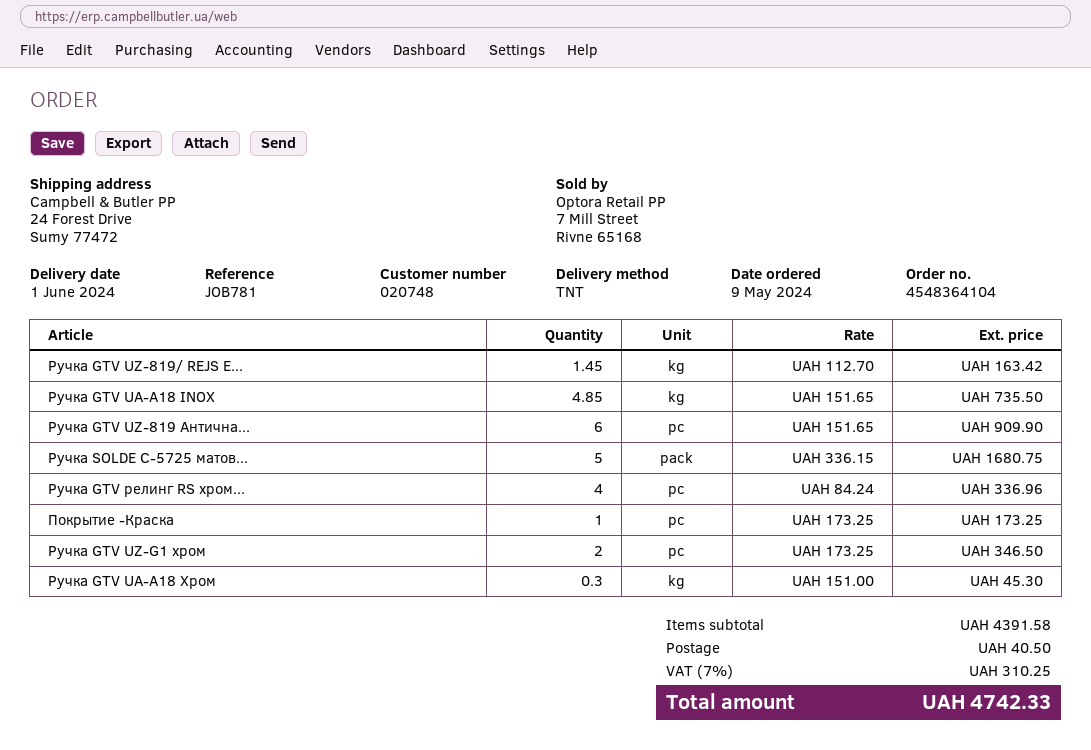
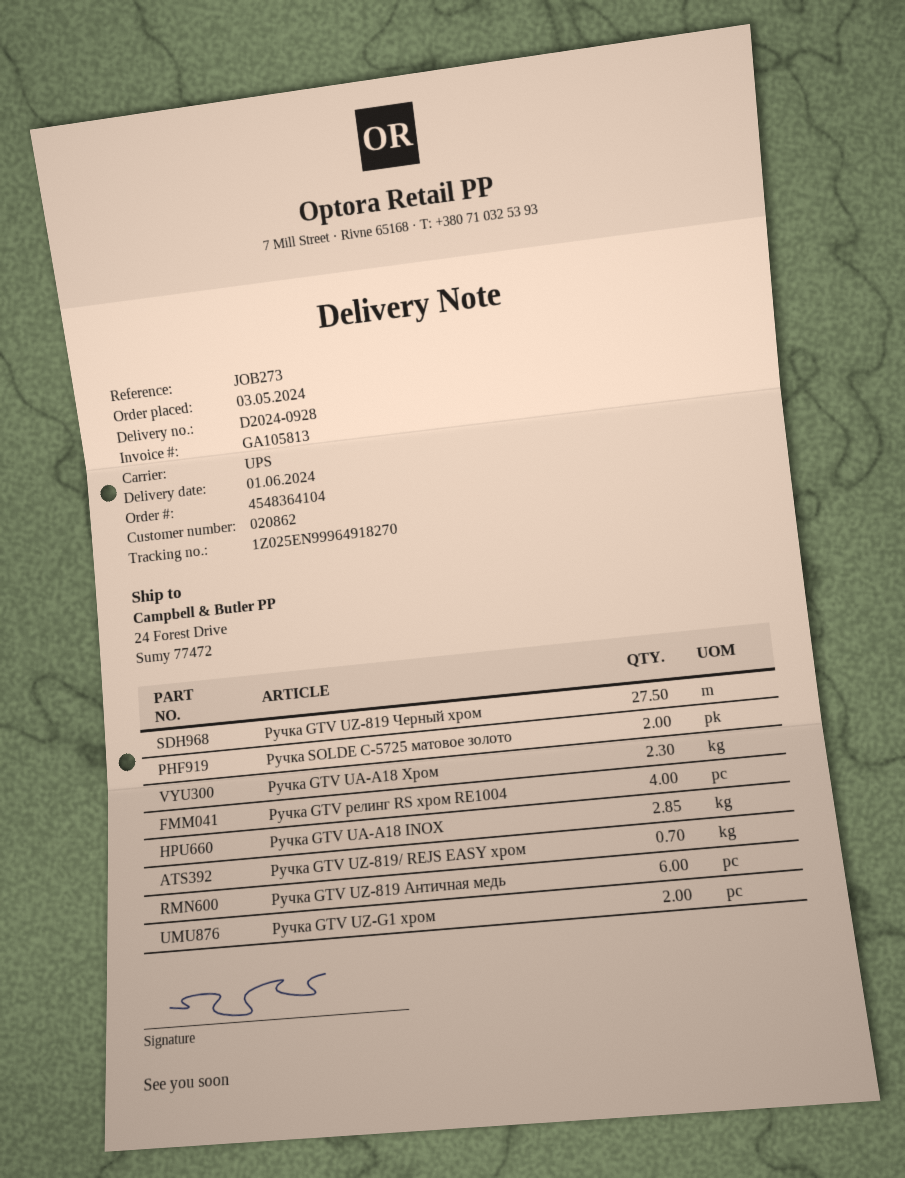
order date: 2024-05-09 -> 2024-05-03
customer number: 020748 -> 020862
reference: JOB781 -> JOB273
shipping method: TNT -> UPS
Ручка GTV UZ-819/ REJS E...: 1.45 -> 0.7
Ручка GTV UA-A18 INOX: 4.85 -> 2.85
Ручка SOLDE C-5725 матов...: 5 -> 2
Покрытие -Краска: 1 -> none
Ручка GTV UA-A18 Хром: 0.3 -> 2.3
Ручка GTV UZ-819 Черный хром: none -> 27.5

